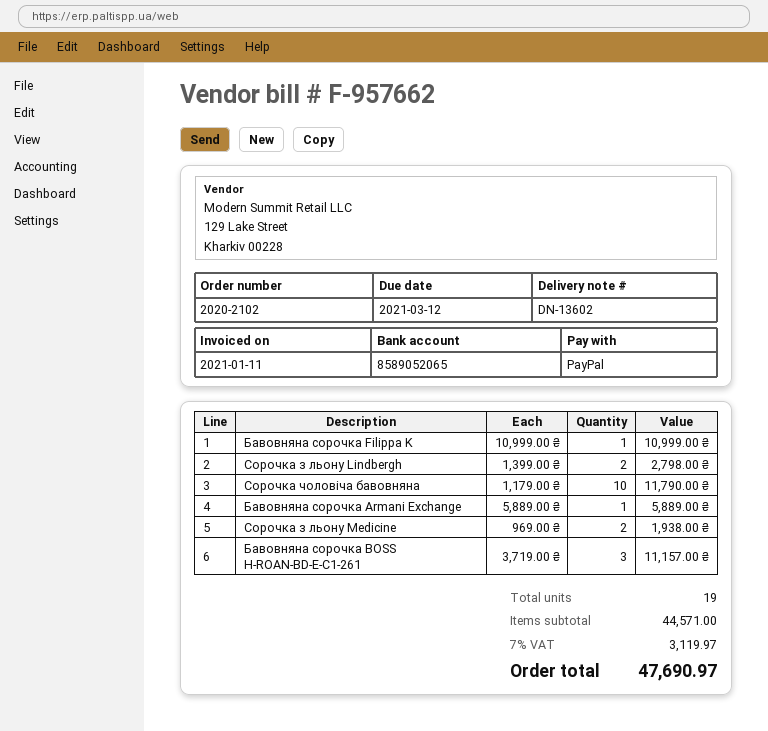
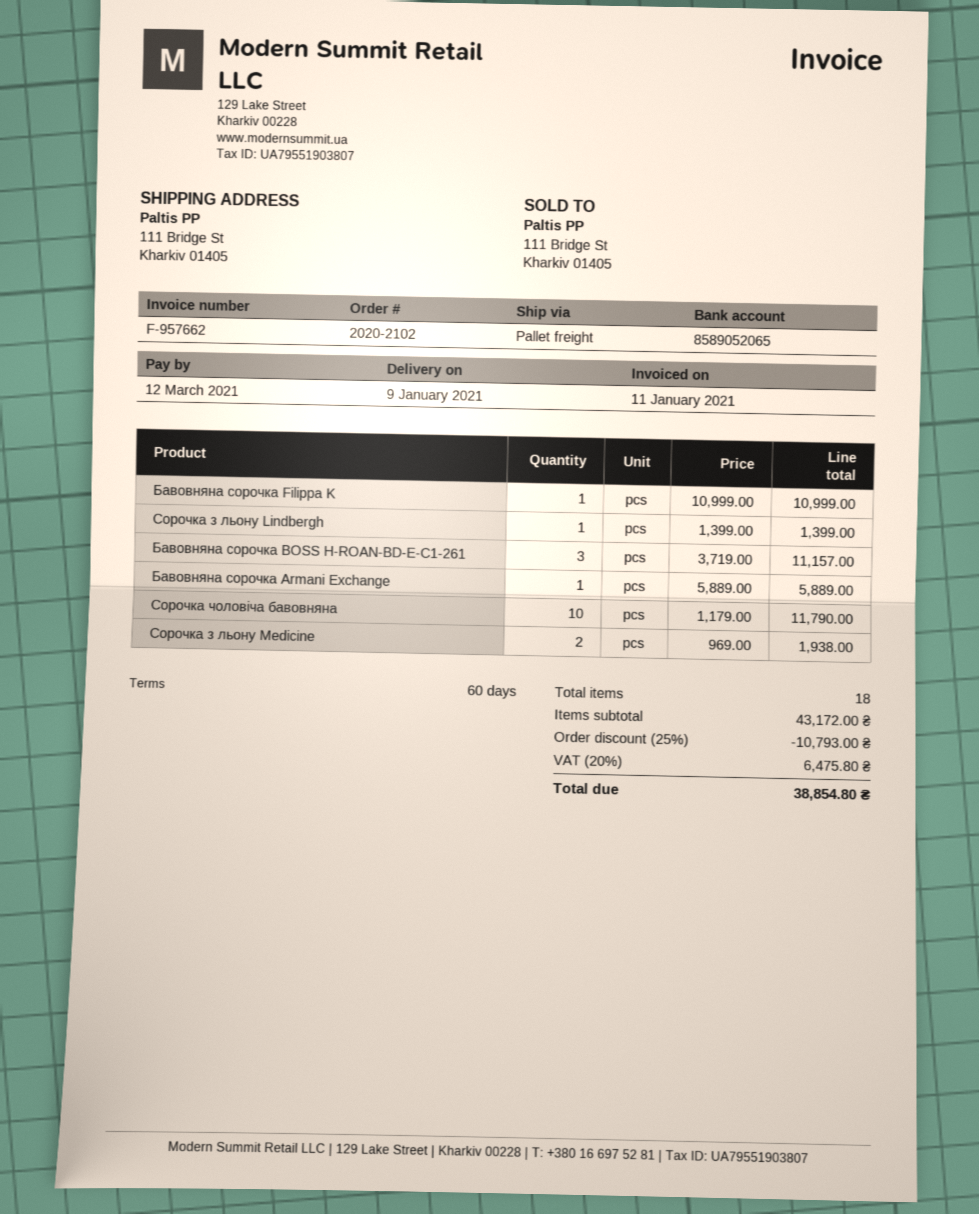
Сорочка з льону Lindbergh: 2 x 1399.00 = 2798.00 -> 1 x 1399.00 = 1399.00
total quantity: 19 -> 18
subtotal: 44571.00 -> 43172.00
discount: none -> 25% = 10793.00
tax: 7% = 3119.97 -> 20% = 6475.80
total: 47690.97 -> 38854.80

